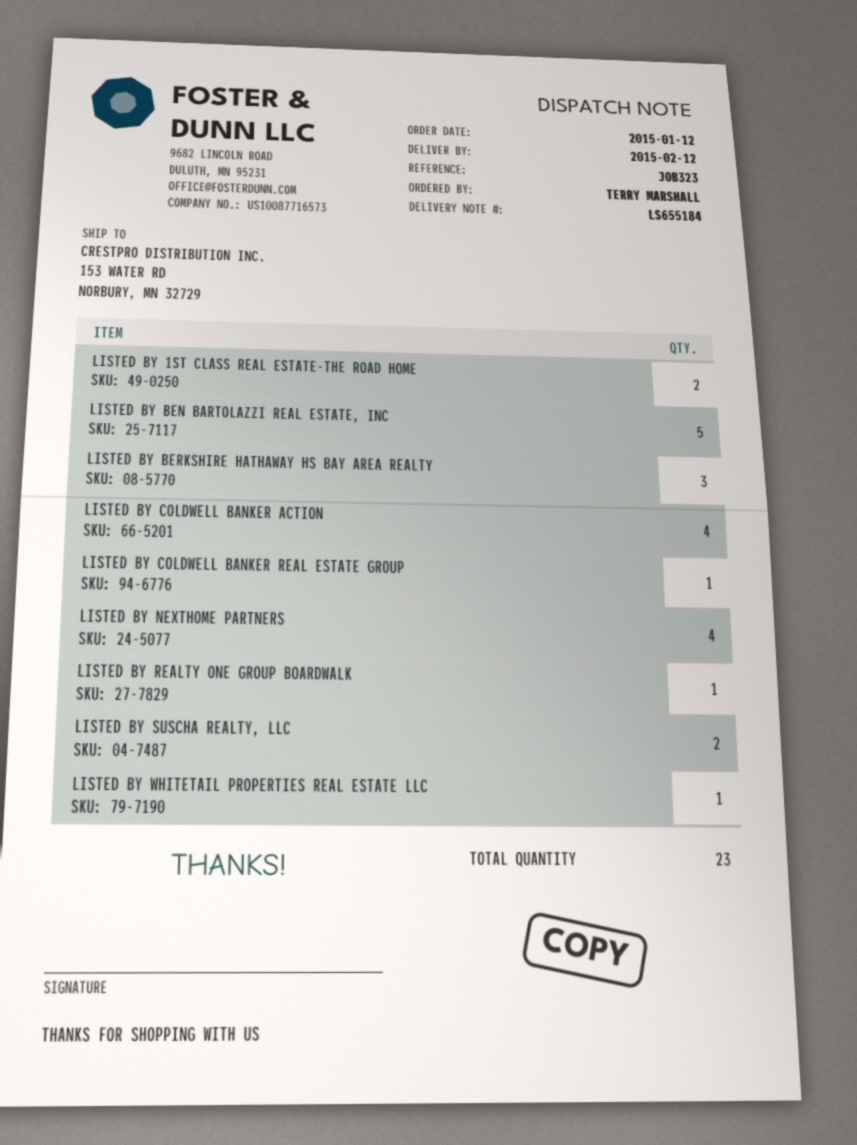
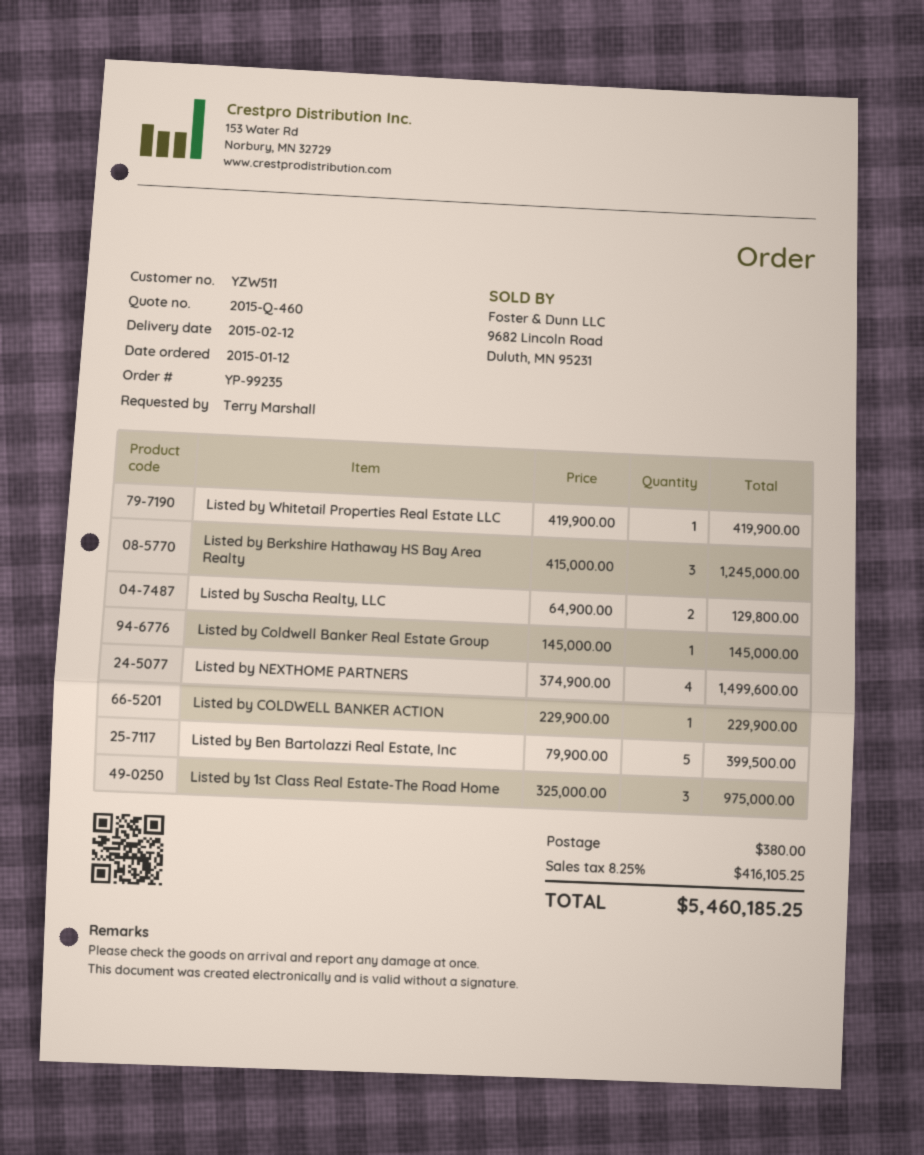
LISTED BY 1ST CLASS REAL ESTATE-THE ROAD HOME: 2 -> 3
LISTED BY COLDWELL BANKER ACTION: 4 -> 1
LISTED BY REALTY ONE GROUP BOARDWALK: 1 -> none

